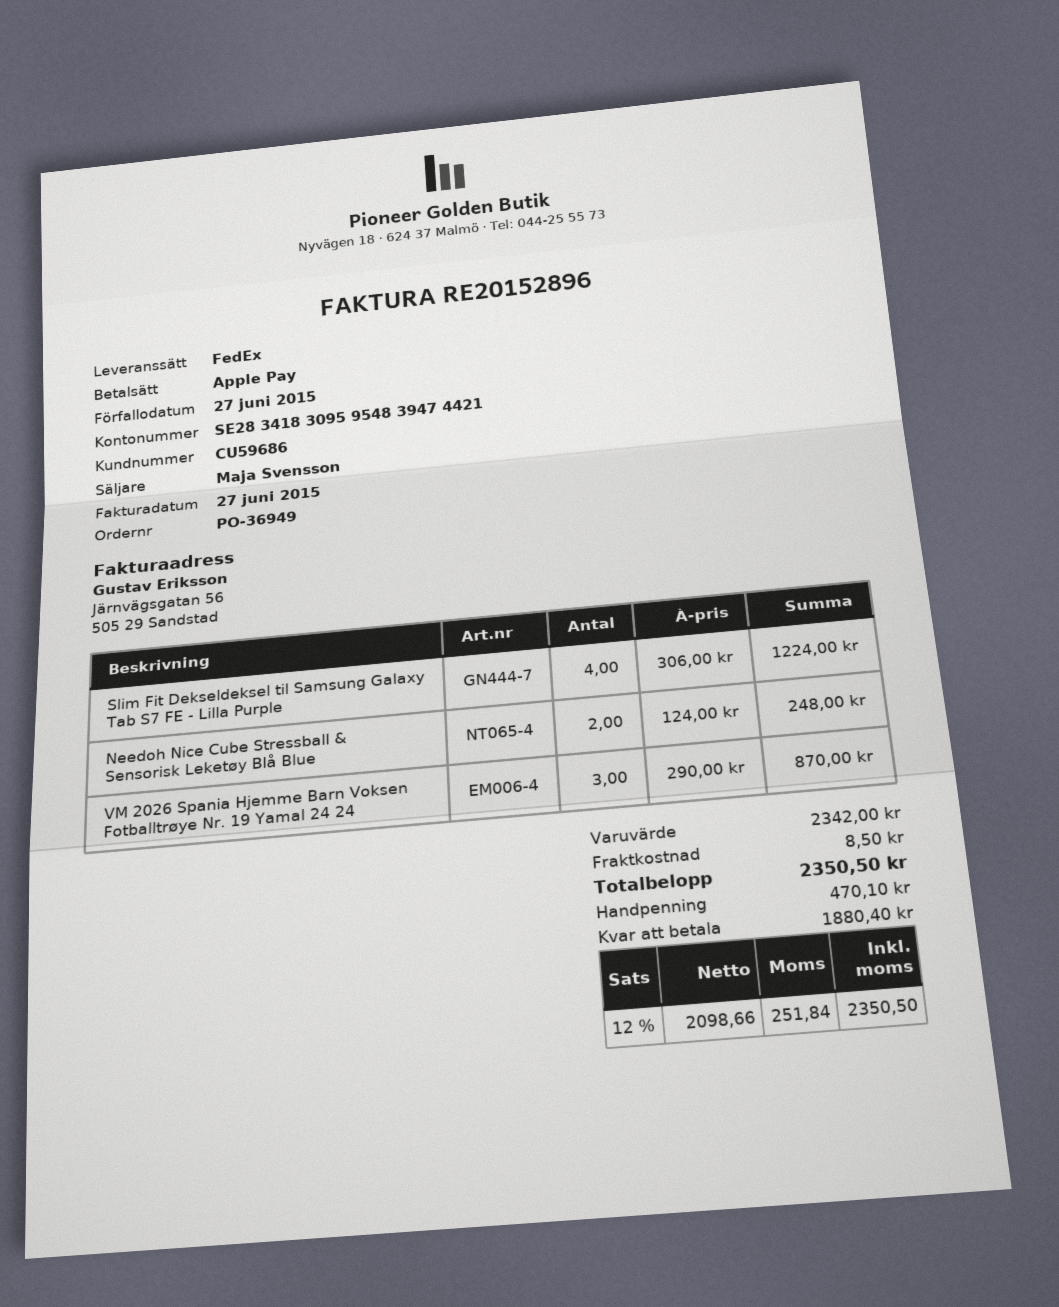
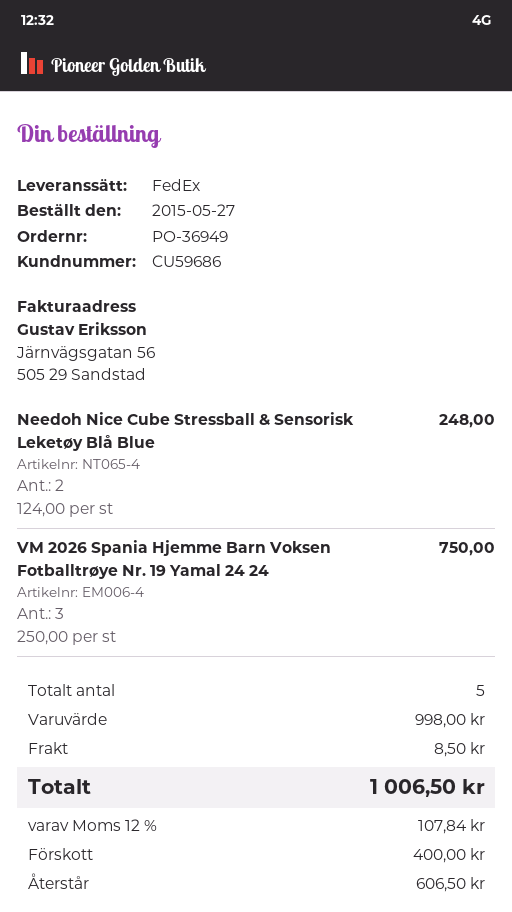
Slim Fit Dekseldeksel til Samsung Galaxy Tab S7 FE - Lilla Purple: 4 x 306.00 = 1224.00 -> none
VM 2026 Spania Hjemme Barn Voksen Fotballtrøye Nr. 19 Yamal 24 24: 3 x 290.00 = 870.00 -> 3 x 250.00 = 750.00
subtotal: 2342.00 -> 998.00
tax: 12% = 251.84 -> 12% = 107.84
total: 2350.50 -> 1006.50
deposit: 470.10 -> 400.00
balance: 1880.40 -> 606.50

